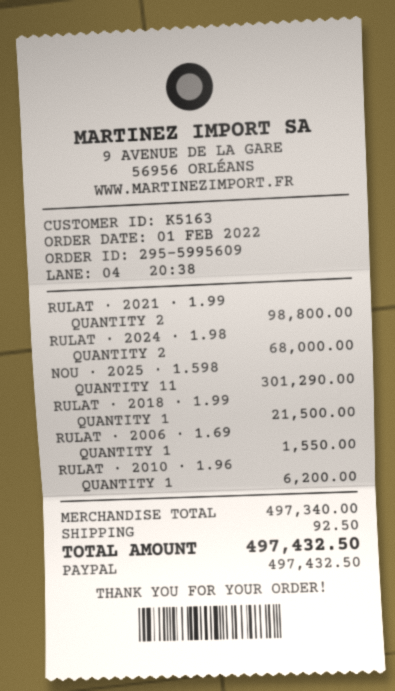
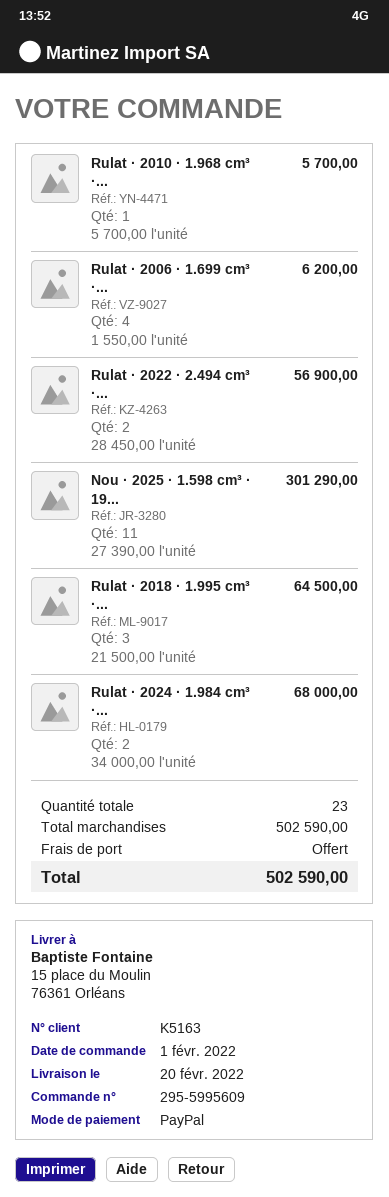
RULAT · 2021 · 1.99: 2 for 98800.00 -> none
RULAT · 2018 · 1.99: 1 for 21500.00 -> 3 for 64500.00
RULAT · 2006 · 1.69: 1 for 1550.00 -> 4 for 6200.00
RULAT · 2010 · 1.96: 1 for 6200.00 -> 1 for 5700.00
Rulat · 2022 · 2.494 cm³ ·...: none -> 2 for 56900.00
subtotal: 497340.00 -> 502590.00
shipping: 92.50 -> 0.00
total: 497432.50 -> 502590.00

